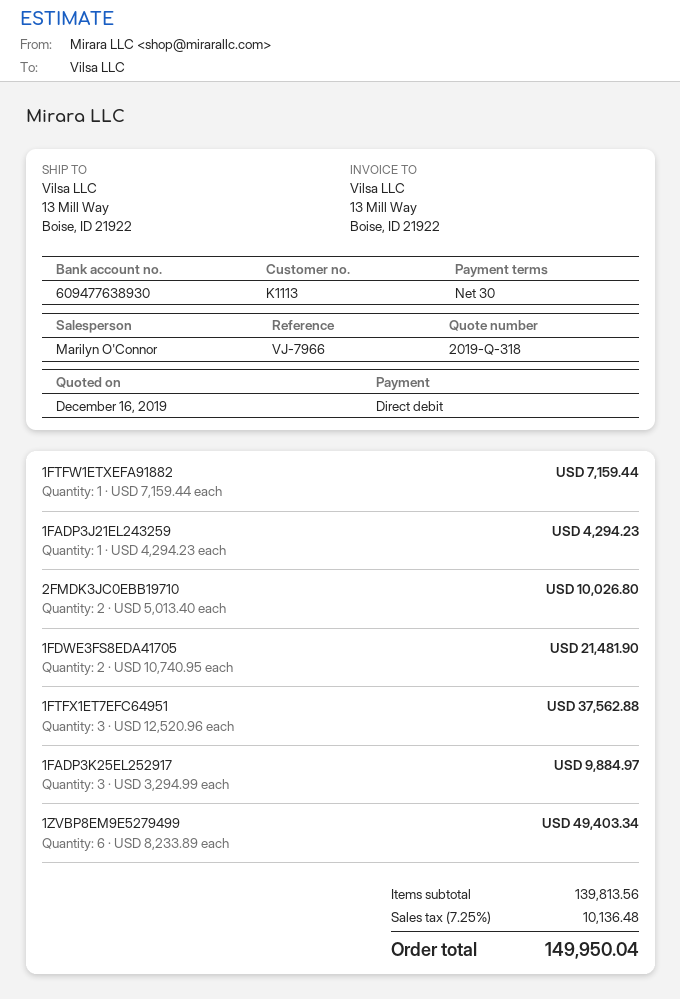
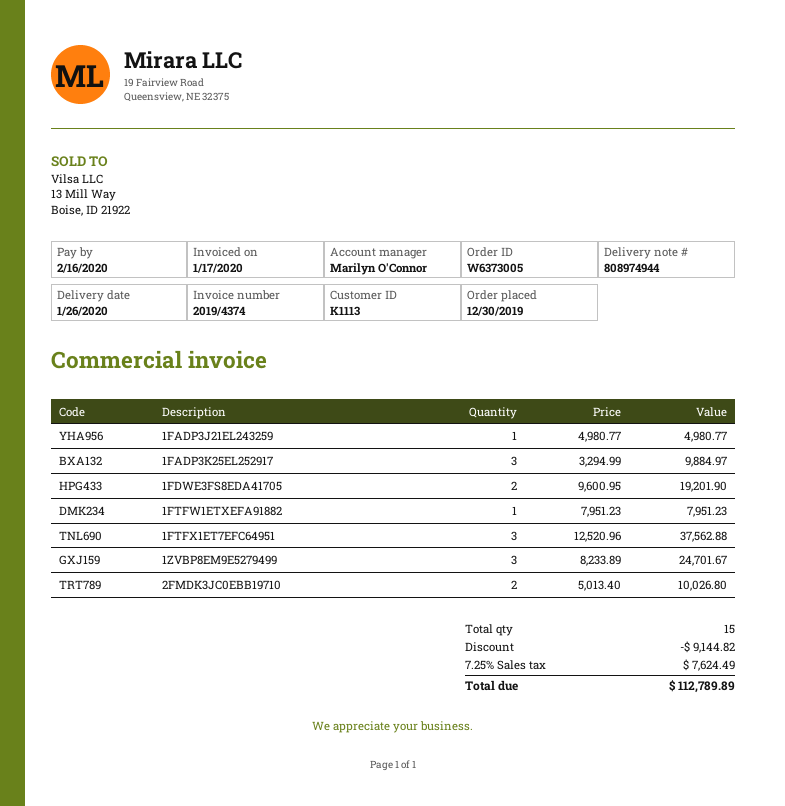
1FTFW1ETXEFA91882: 1 x 7159.44 = 7159.44 -> 1 x 7951.23 = 7951.23
1FADP3J21EL243259: 1 x 4294.23 = 4294.23 -> 1 x 4980.77 = 4980.77
1FDWE3FS8EDA41705: 2 x 10740.95 = 21481.90 -> 2 x 9600.95 = 19201.90
1ZVBP8EM9E5279499: 6 x 8233.89 = 49403.34 -> 3 x 8233.89 = 24701.67
discount: none -> 9144.82
tax: 7.25% = 10136.48 -> 7.25% = 7624.49
total: 149950.04 -> 112789.89

